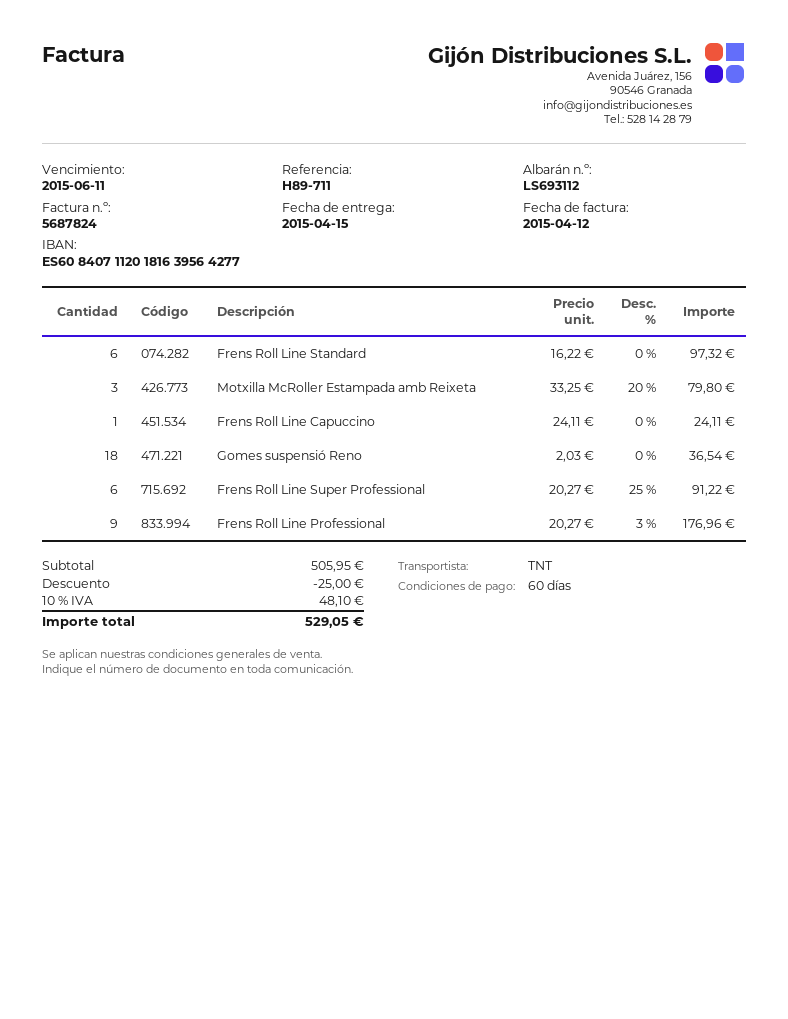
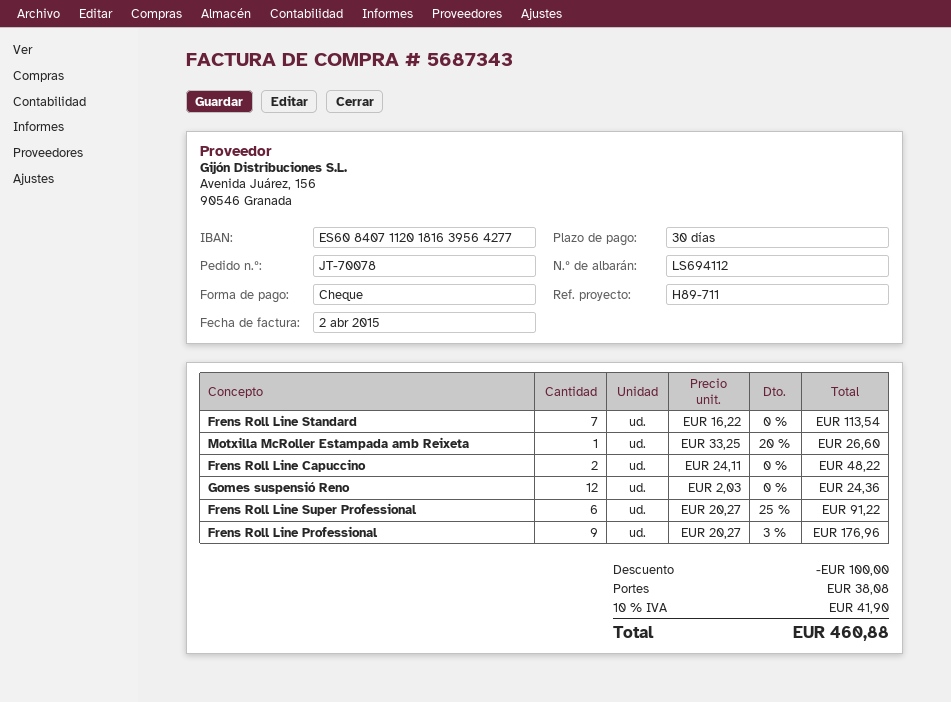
delivery note number: LS693112 -> LS694112
invoice number: 5687824 -> 5687343
invoice date: 2015-04-12 -> 2015-04-02
payment terms: 60 days -> 30 days
Frens Roll Line Standard: 6 x 16.22 = 97.32 -> 7 x 16.22 = 113.54
Motxilla McRoller Estampada amb Reixeta: 3 x 33.25 - 20% = 79.80 -> 1 x 33.25 - 20% = 26.60
Frens Roll Line Capuccino: 1 x 24.11 = 24.11 -> 2 x 24.11 = 48.22
Gomes suspensió Reno: 18 x 2.03 = 36.54 -> 12 x 2.03 = 24.36
discount: 25.00 -> 100.00
shipping: none -> 38.08
tax: 10% = 48.10 -> 10% = 41.90
total: 529.05 -> 460.88

